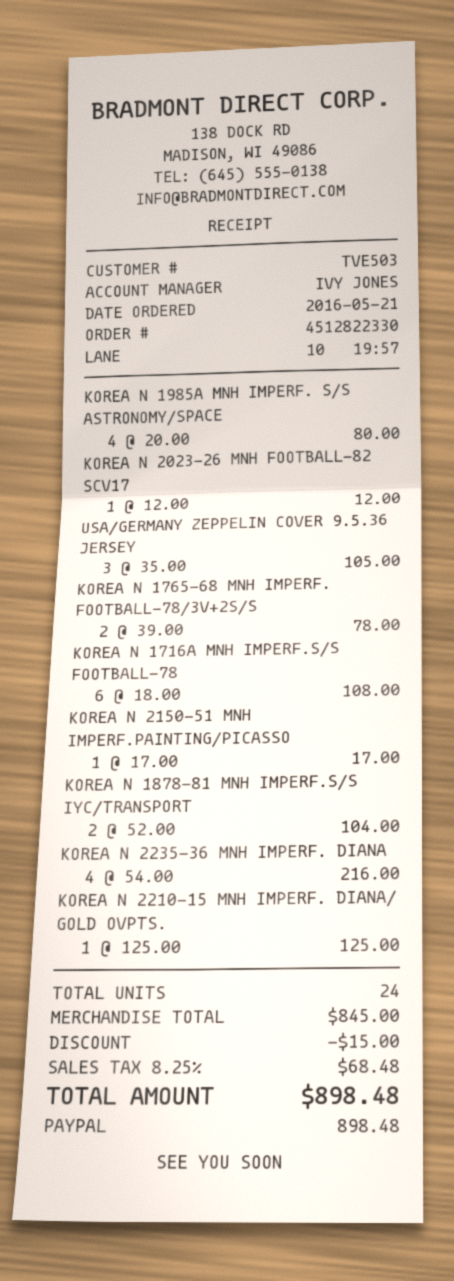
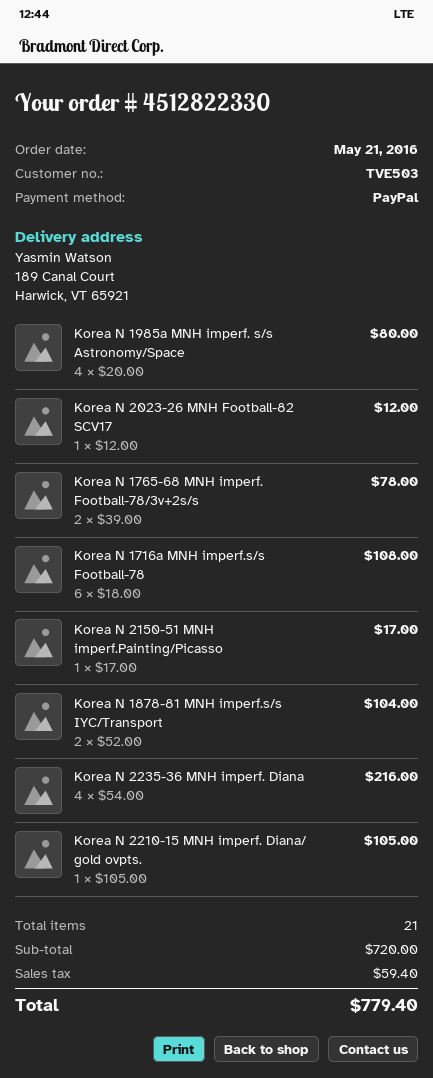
USA/GERMANY ZEPPELIN COVER 9.5.36 JERSEY: 3 x 35.00 = 105.00 -> none
KOREA N 2210-15 MNH IMPERF. DIANA/ GOLD OVPTS.: 1 x 125.00 = 125.00 -> 1 x 105.00 = 105.00
total quantity: 24 -> 21
subtotal: 845.00 -> 720.00
discount: 15.00 -> none
tax: 68.48 -> 59.40
total: 898.48 -> 779.40

